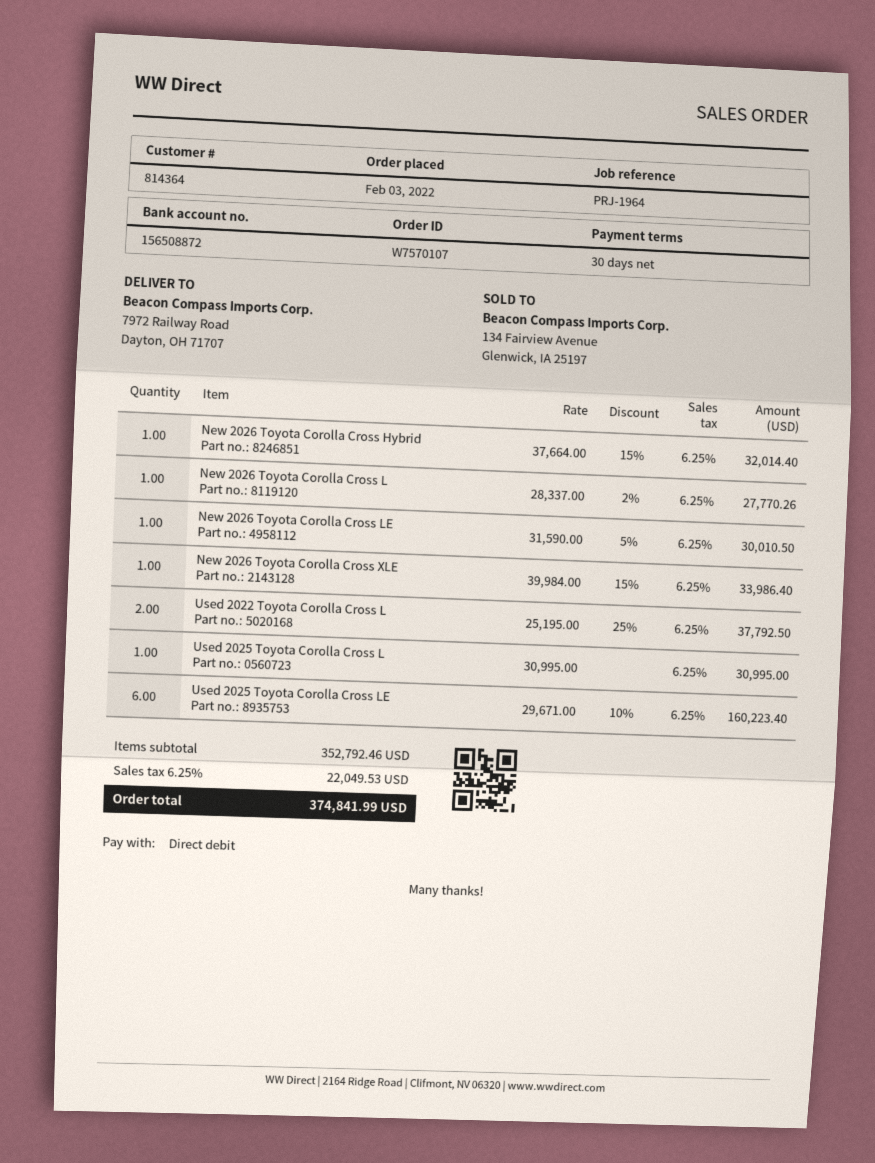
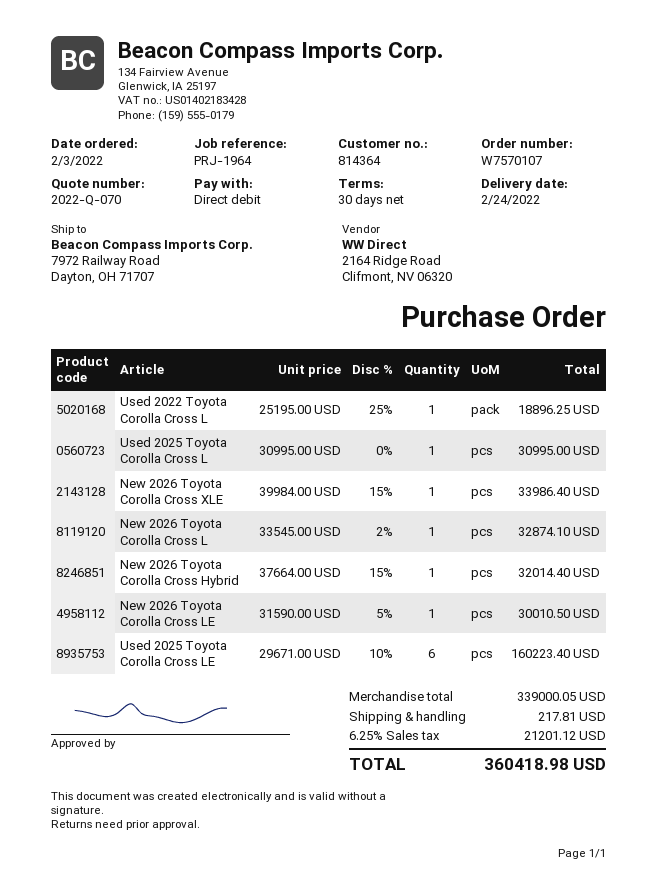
New 2026 Toyota Corolla Cross L: 1 x 28337.00 - 2% = 27770.26 -> 1 x 33545.00 - 2% = 32874.10
Used 2022 Toyota Corolla Cross L: 2 x 25195.00 - 25% = 37792.50 -> 1 x 25195.00 - 25% = 18896.25
subtotal: 352792.46 -> 339000.05
shipping: none -> 217.81
tax: 6.25% = 22049.53 -> 6.25% = 21201.12
total: 374841.99 -> 360418.98

